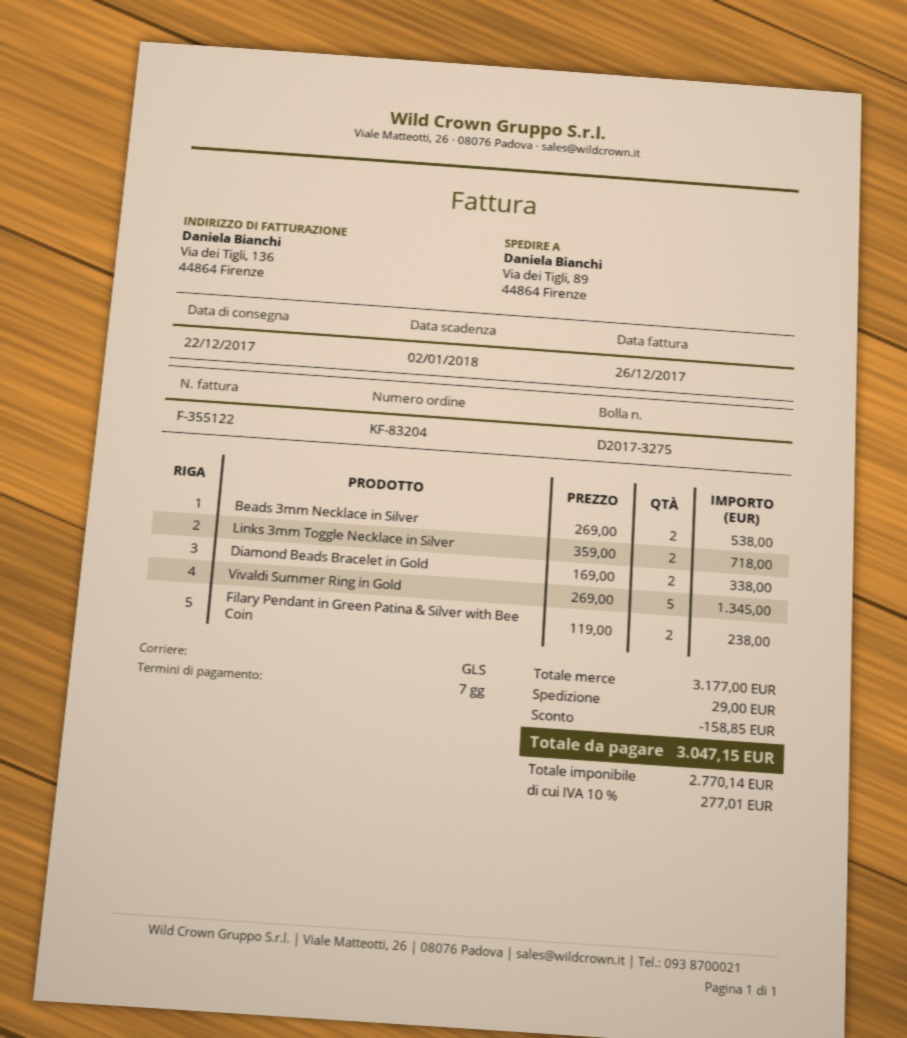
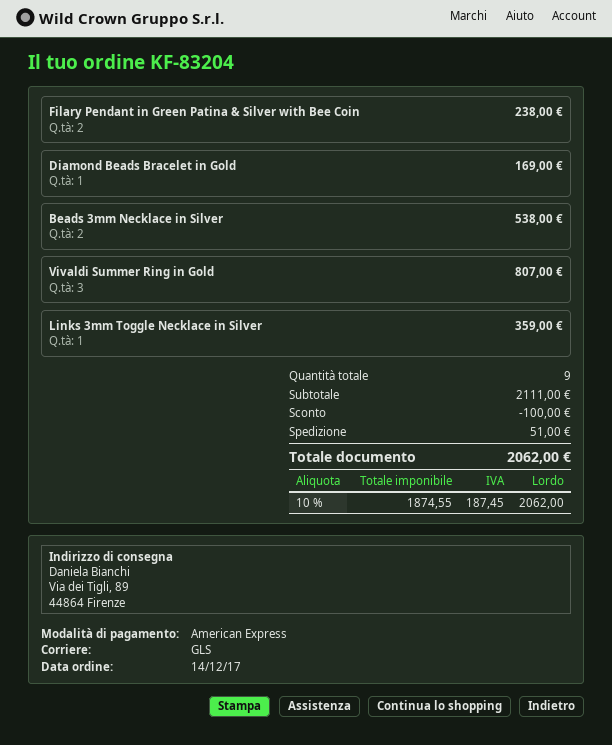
Links 3mm Toggle Necklace in Silver: 2 for 718.00 -> 1 for 359.00
Diamond Beads Bracelet in Gold: 2 for 338.00 -> 1 for 169.00
Vivaldi Summer Ring in Gold: 5 for 1345.00 -> 3 for 807.00
subtotal: 3177.00 -> 2111.00
discount: 158.85 -> 100.00
shipping: 29.00 -> 51.00
net: 2770.14 -> 1874.55
tax: 10% = 277.01 -> 10% = 187.45
total: 3047.15 -> 2062.00

